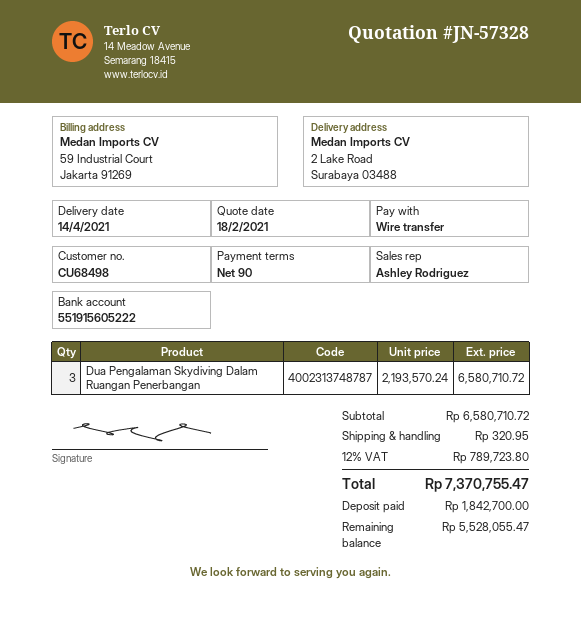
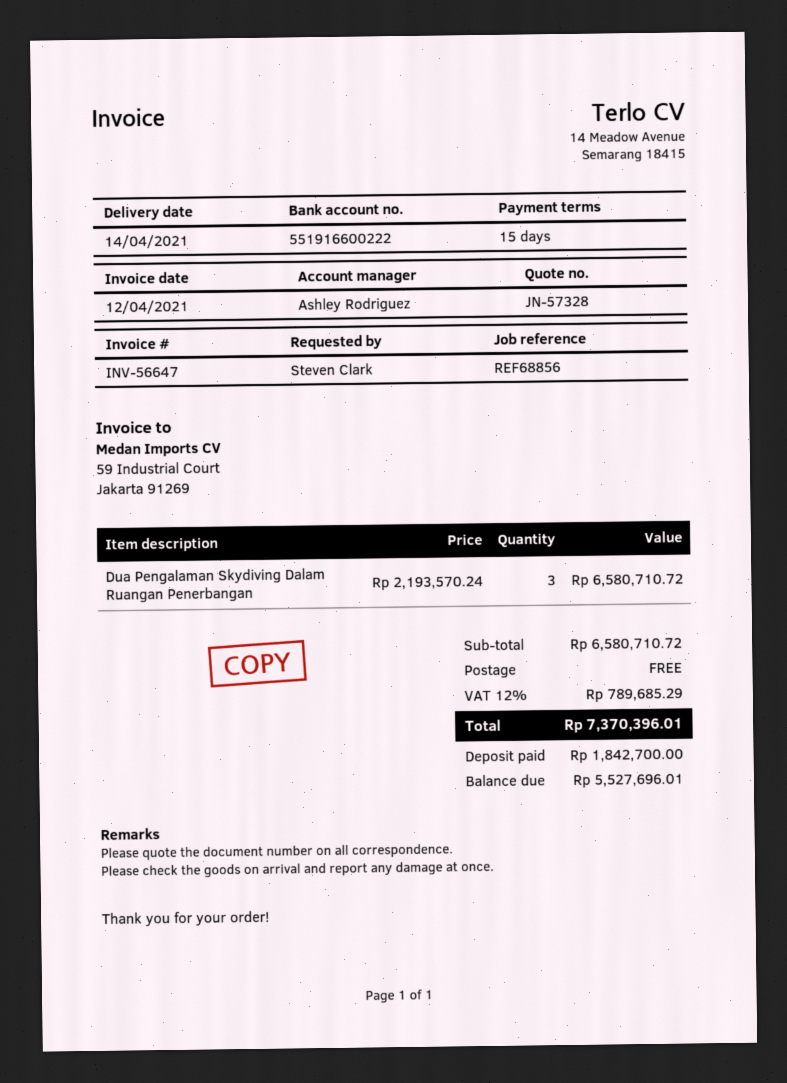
payment terms: 90 days -> 15 days
bank account: 551915605222 -> 551916600222
shipping: 320.95 -> 0.00
tax: 12% = 789723.80 -> 12% = 789685.29
total: 7370755.47 -> 7370396.01
balance: 5528055.47 -> 5527696.01

